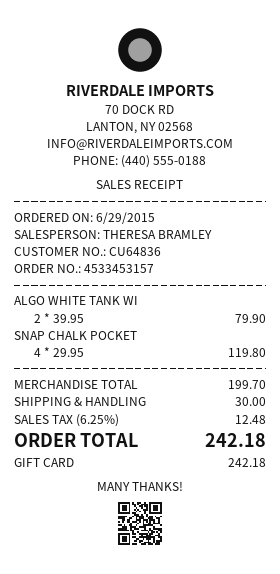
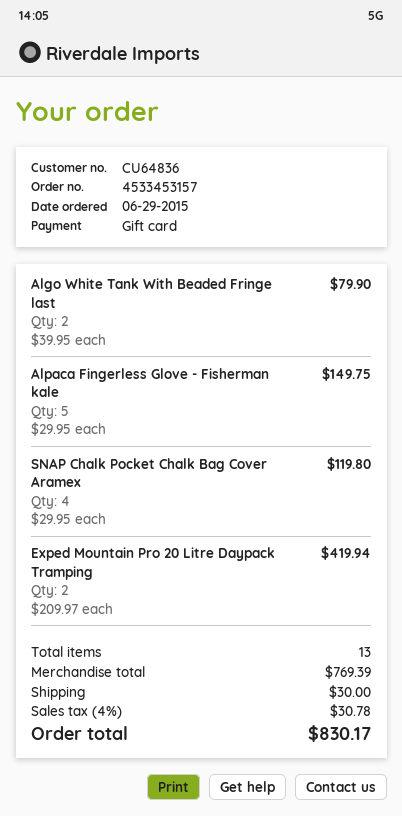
Alpaca Fingerless Glove - Fisherman kale: none -> 5 x 29.95 = 149.75
Exped Mountain Pro 20 Litre Daypack Tramping: none -> 2 x 209.97 = 419.94
subtotal: 199.70 -> 769.39
tax: 6.25% = 12.48 -> 4% = 30.78
total: 242.18 -> 830.17

